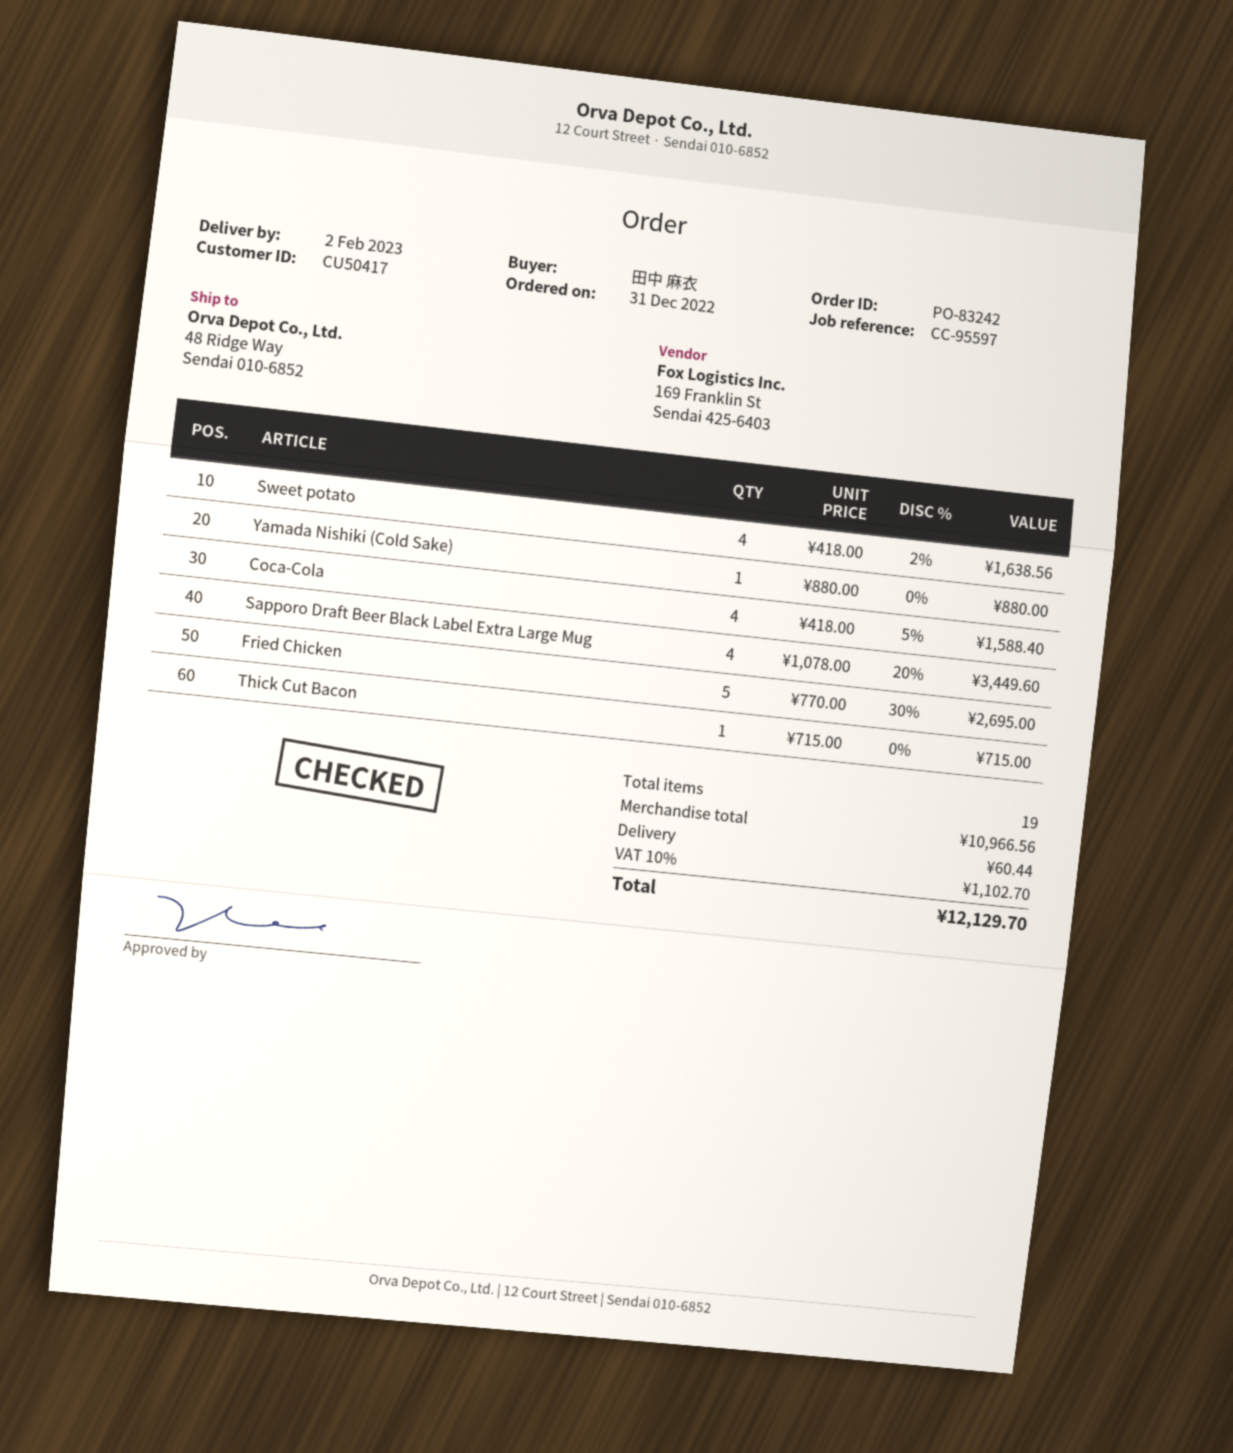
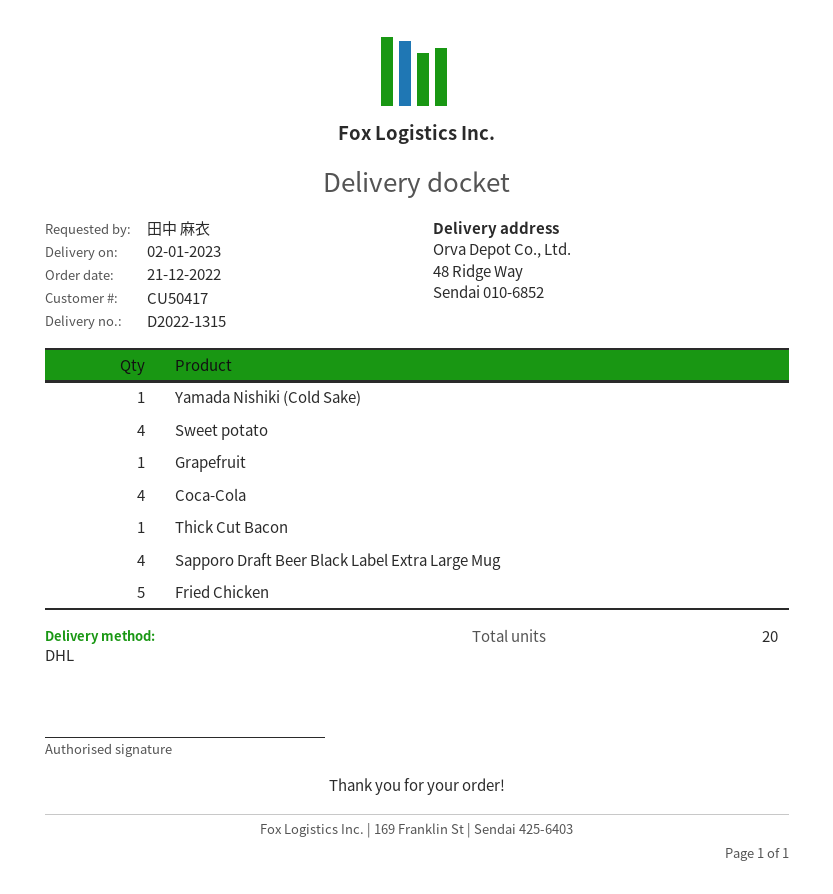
order date: 2022-12-31 -> 2022-12-21
delivery date: 2023-02-02 -> 2023-01-02
Grapefruit: none -> 1
total quantity: 19 -> 20

